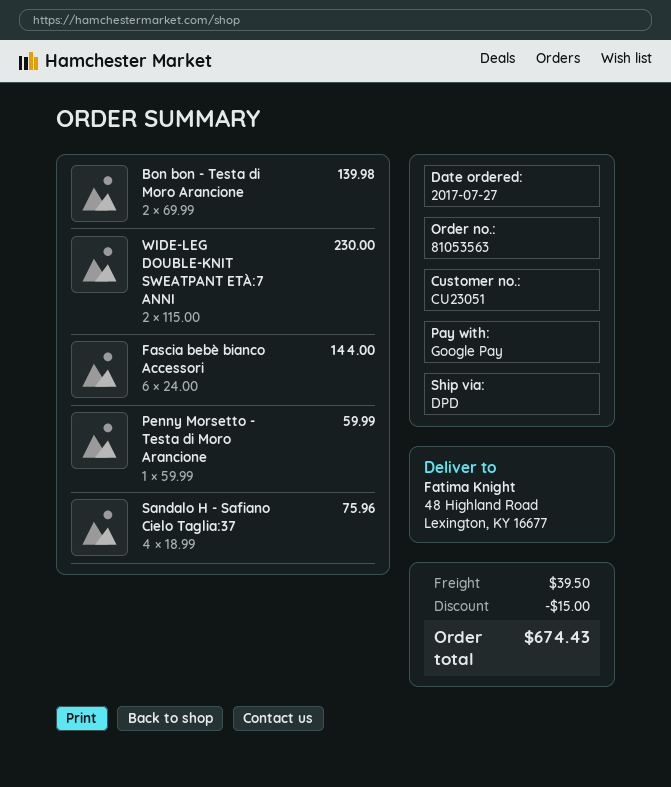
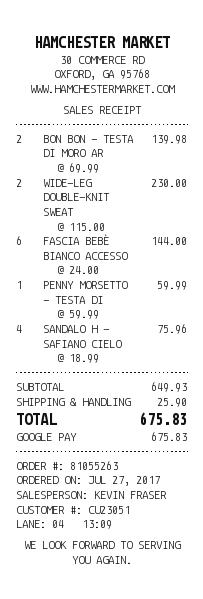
order number: 81053563 -> 81055263
discount: 15.00 -> none
shipping: 39.50 -> 25.90
total: 674.43 -> 675.83

